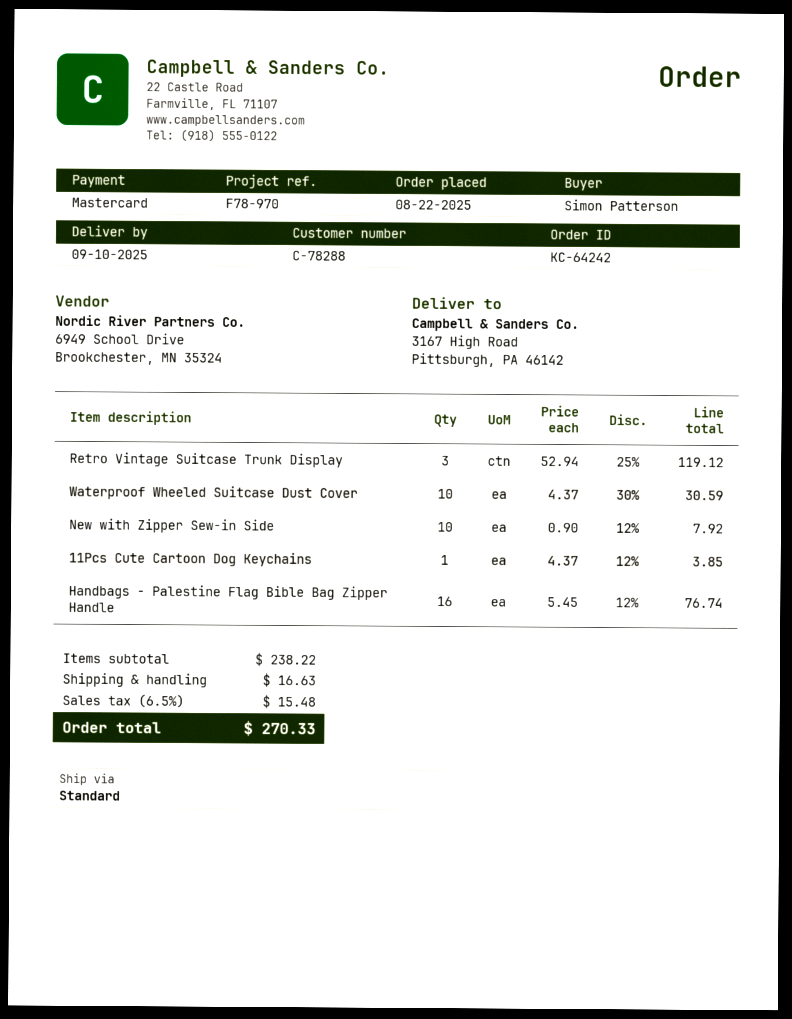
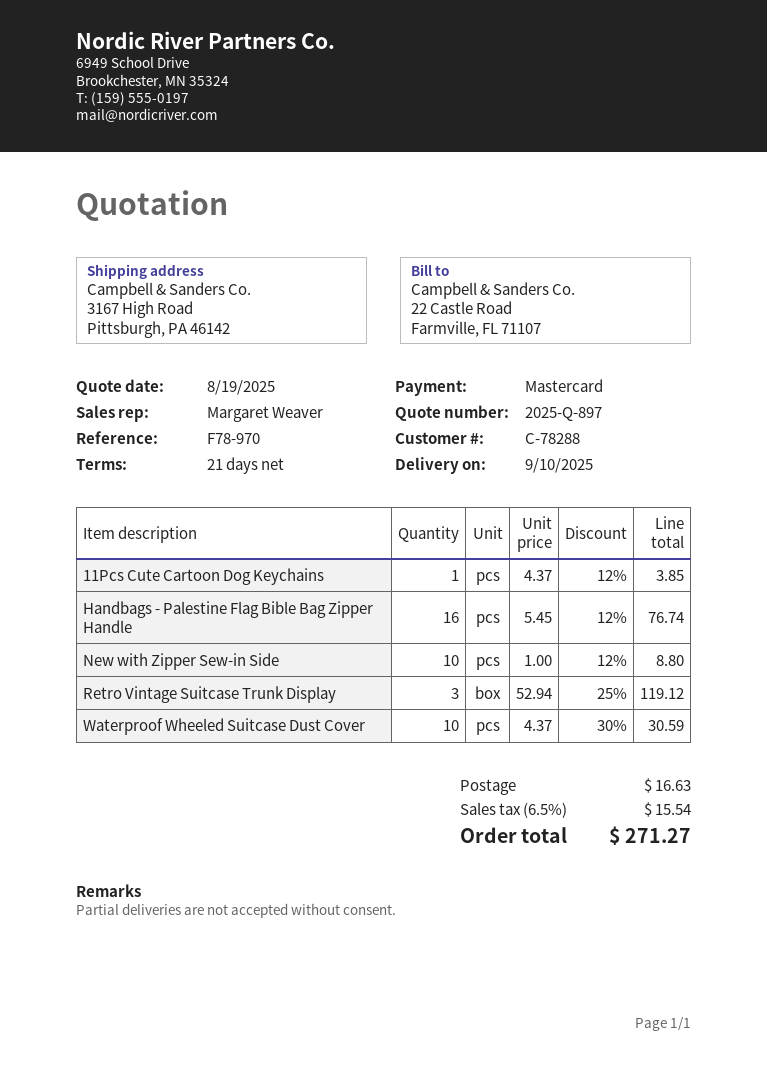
New with Zipper Sew-in Side: 10 x 0.90 - 12% = 7.92 -> 10 x 1.00 - 12% = 8.80
tax: 6.5% = 15.48 -> 6.5% = 15.54
total: 270.33 -> 271.27

